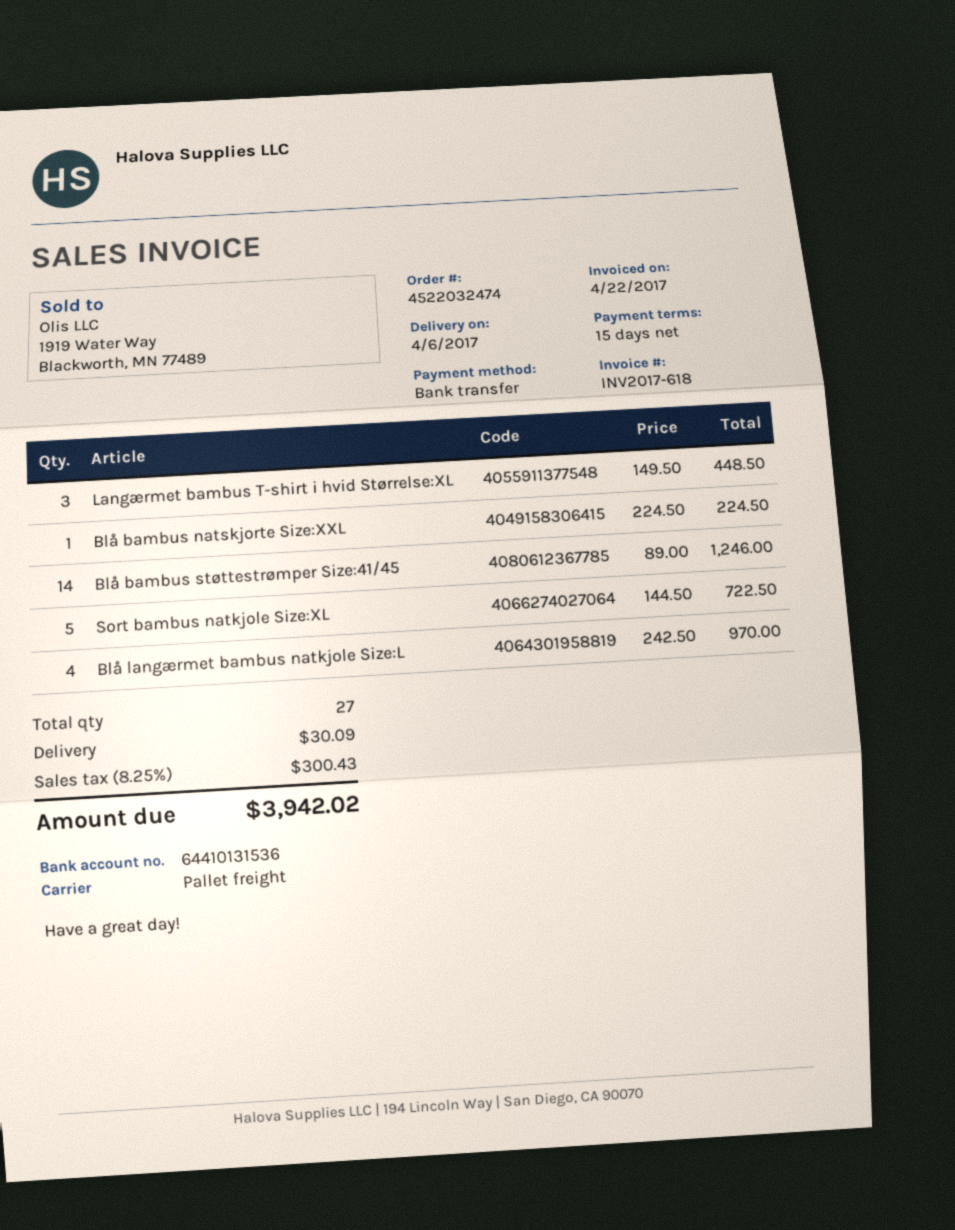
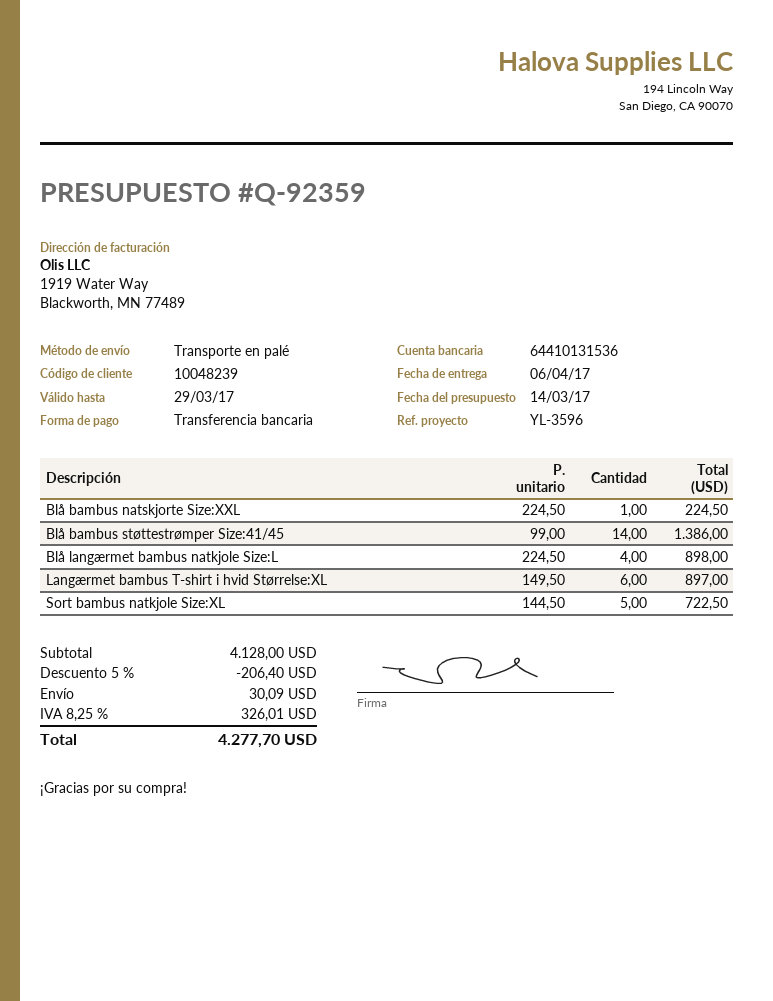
Langærmet bambus T-shirt i hvid Størrelse:XL: 3 x 149.50 = 448.50 -> 6 x 149.50 = 897.00
Blå bambus støttestrømper Size:41/45: 14 x 89.00 = 1246.00 -> 14 x 99.00 = 1386.00
Blå langærmet bambus natkjole Size:L: 4 x 242.50 = 970.00 -> 4 x 224.50 = 898.00
discount: none -> 5% = 206.40
tax: 8.25% = 300.43 -> 8.25% = 326.01
total: 3942.02 -> 4277.70

